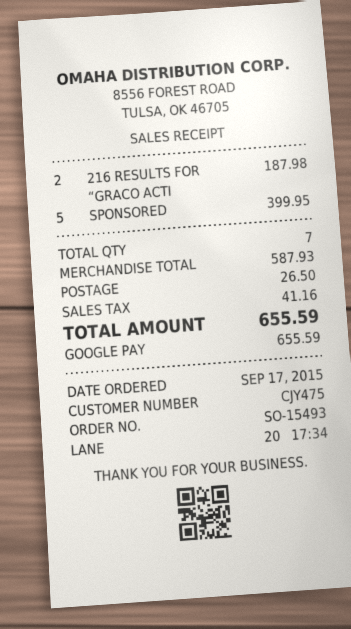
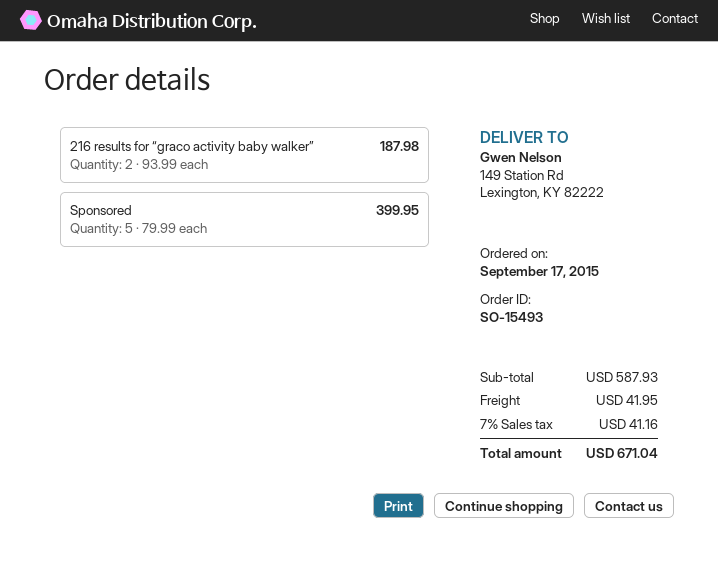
shipping: 26.50 -> 41.95
total: 655.59 -> 671.04

